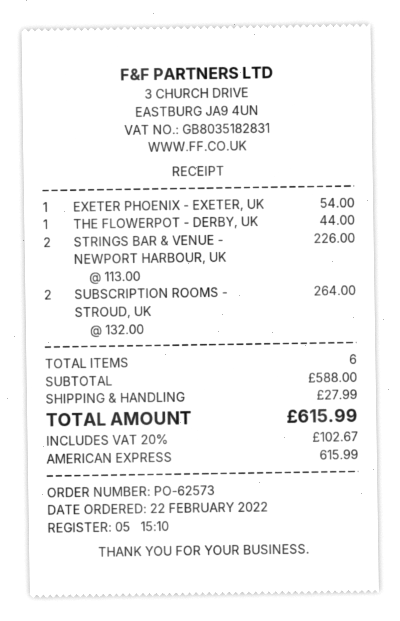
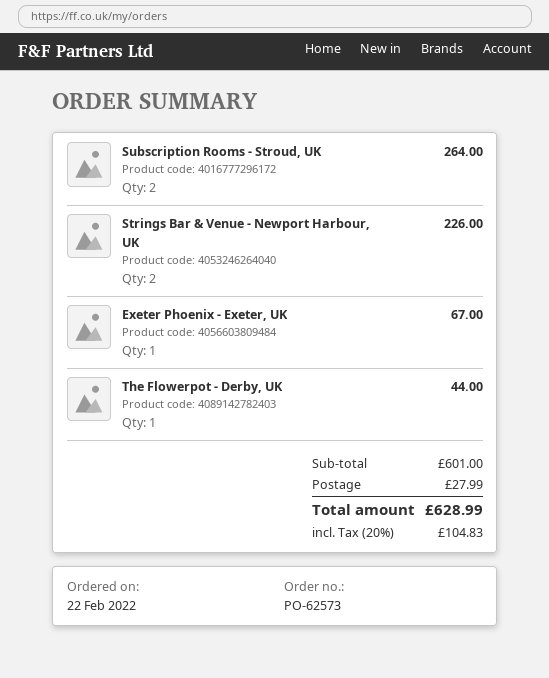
EXETER PHOENIX - EXETER, UK: 1 for 54.00 -> 1 for 67.00
subtotal: 588.00 -> 601.00
tax: 20% = 102.67 -> 20% = 104.83
total: 615.99 -> 628.99

